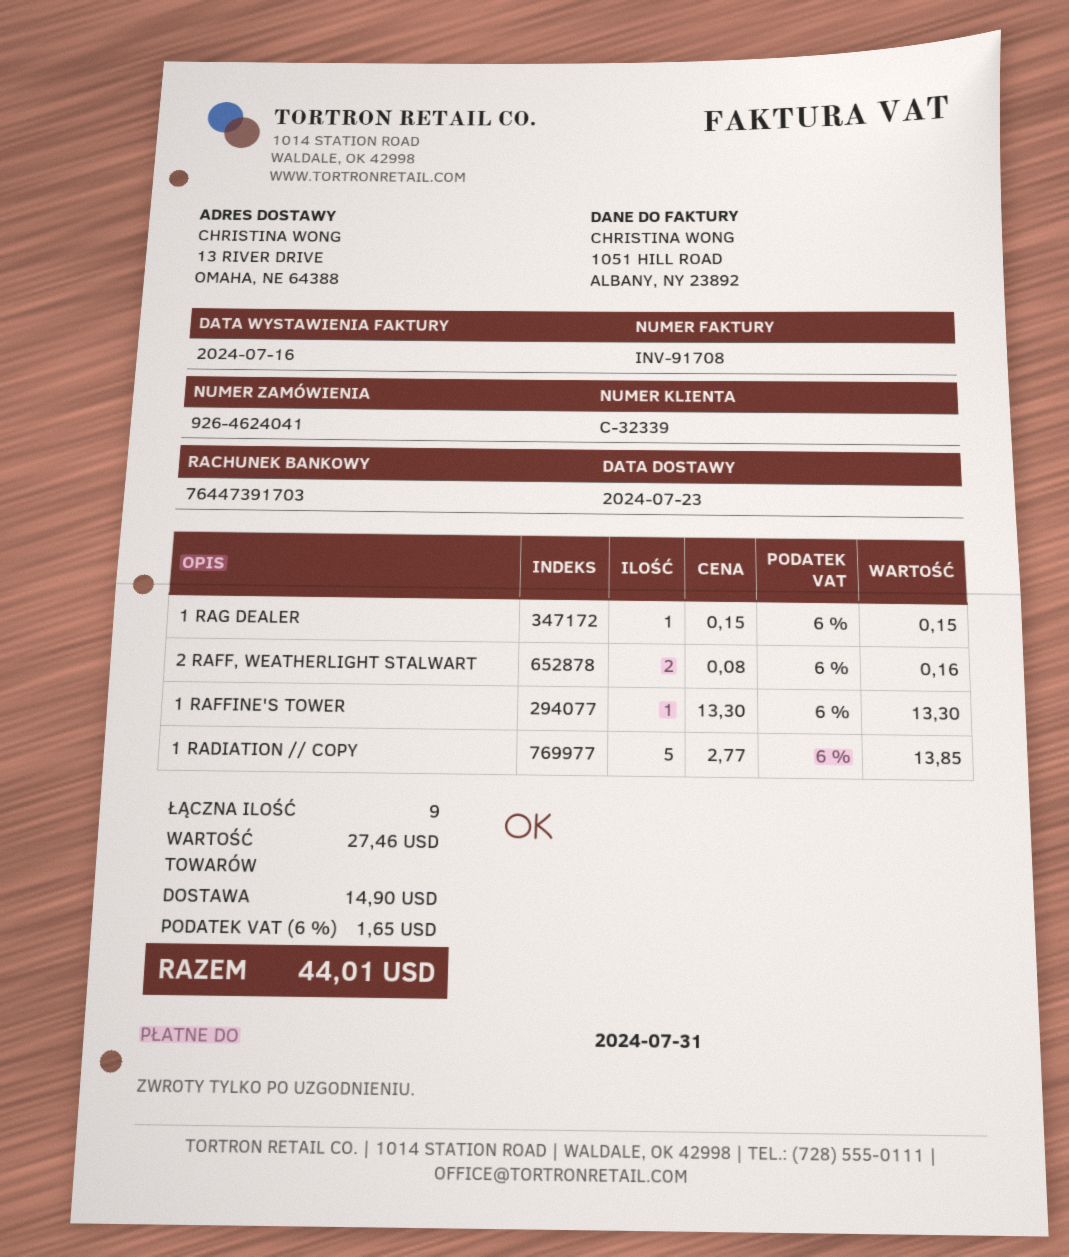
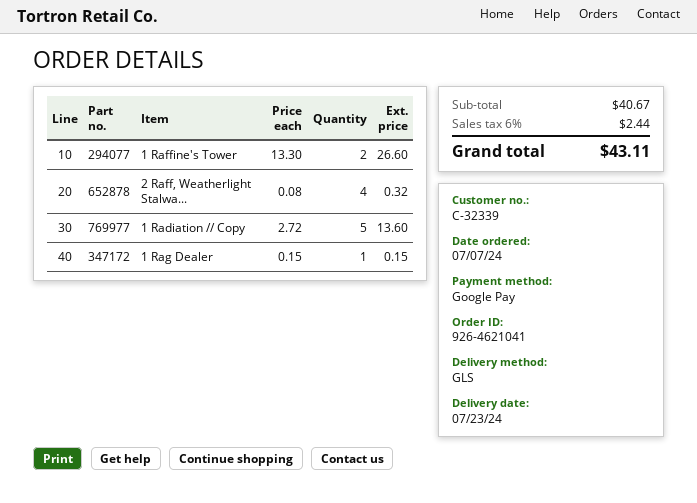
order number: 926-4624041 -> 926-4621041
2 RAFF, WEATHERLIGHT STALWART: 2 x 0.08 = 0.16 -> 4 x 0.08 = 0.32
1 RAFFINE'S TOWER: 1 x 13.30 = 13.30 -> 2 x 13.30 = 26.60
1 RADIATION // COPY: 5 x 2.77 = 13.85 -> 5 x 2.72 = 13.60
subtotal: 27.46 -> 40.67
shipping: 14.90 -> none
tax: 6% = 1.65 -> 6% = 2.44
total: 44.01 -> 43.11

